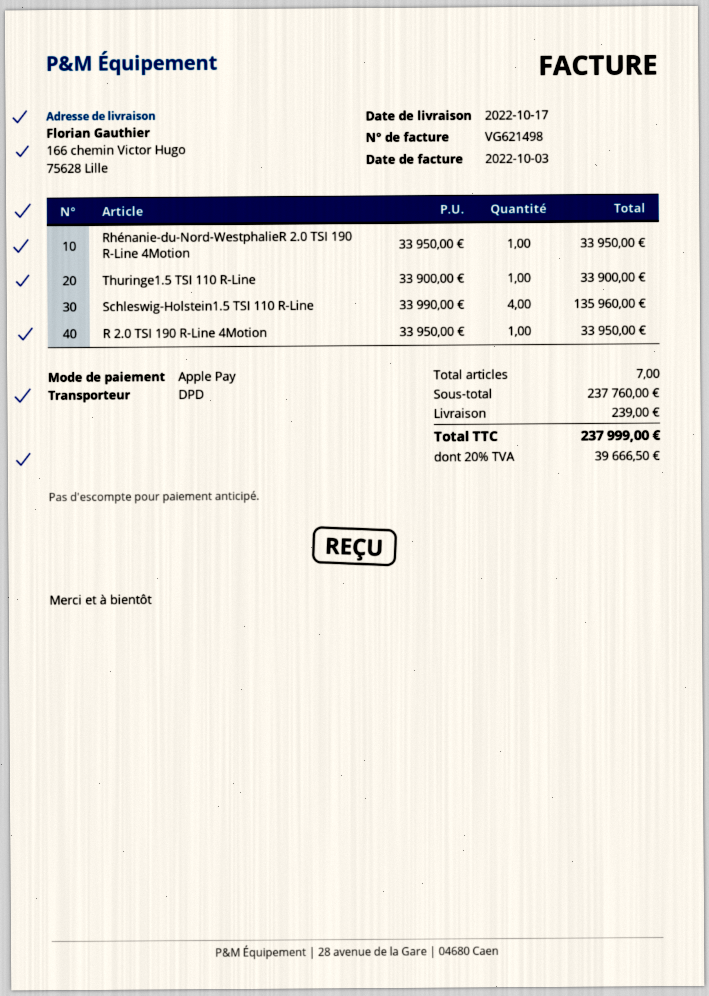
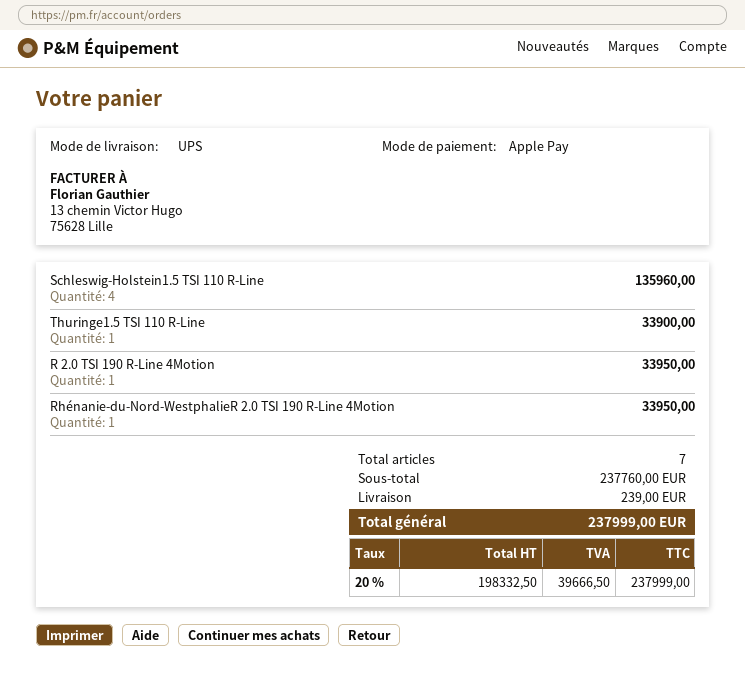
shipping method: DPD -> UPS

